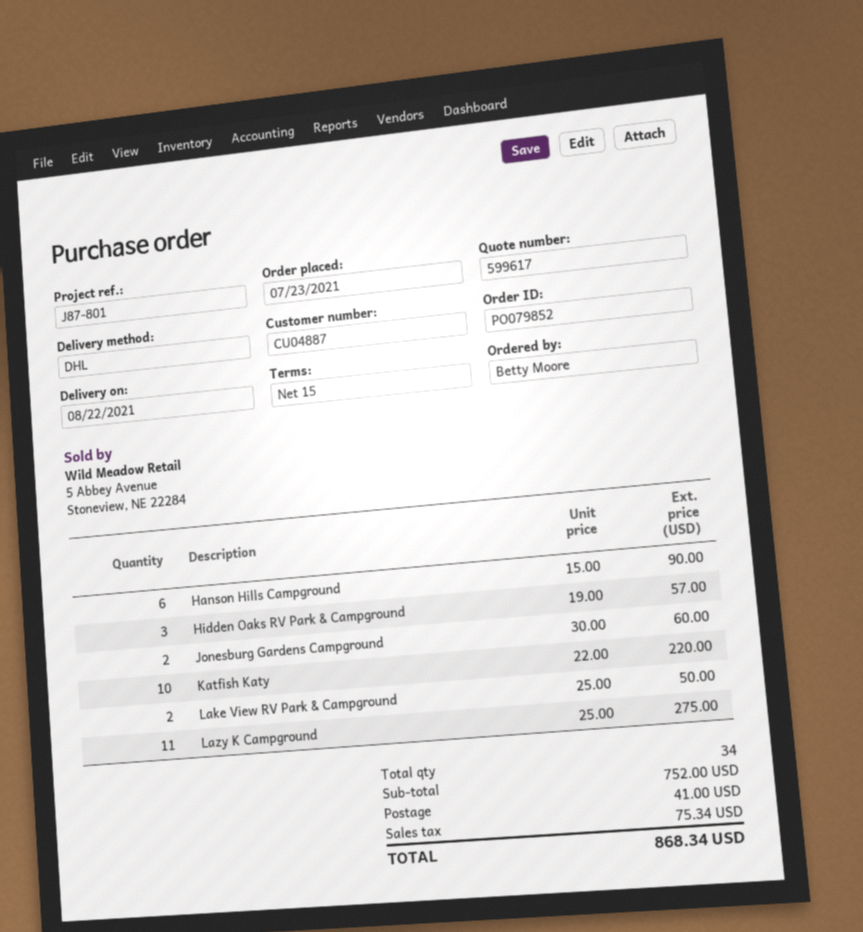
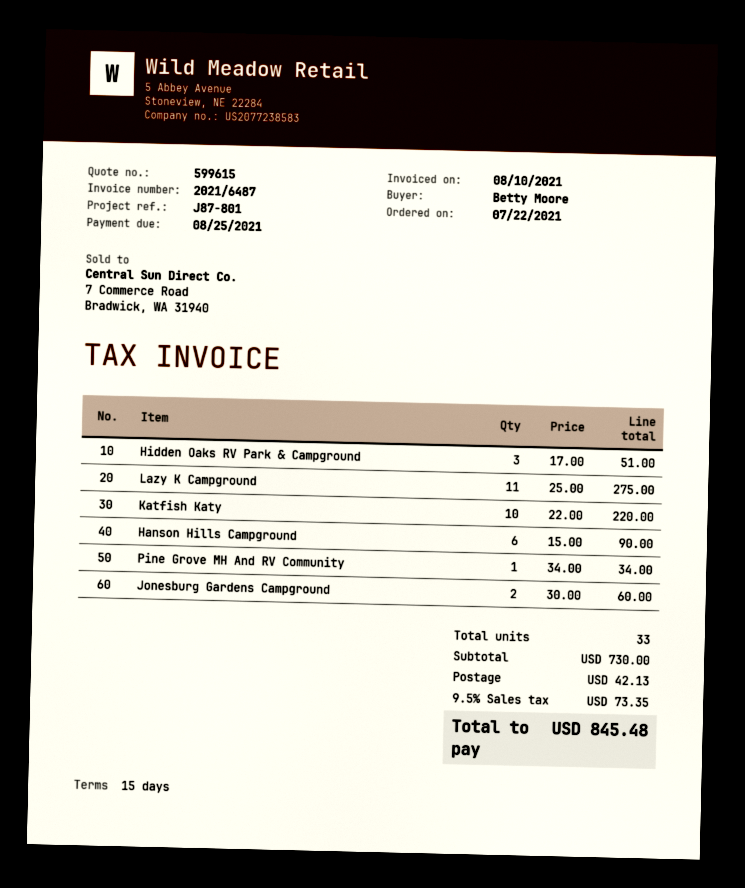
quote number: 599617 -> 599615
order date: 2021-07-23 -> 2021-07-22
Hidden Oaks RV Park & Campground: 3 x 19.00 = 57.00 -> 3 x 17.00 = 51.00
Lake View RV Park & Campground: 2 x 25.00 = 50.00 -> none
Pine Grove MH And RV Community: none -> 1 x 34.00 = 34.00
total quantity: 34 -> 33
subtotal: 752.00 -> 730.00
shipping: 41.00 -> 42.13
tax: 75.34 -> 73.35
total: 868.34 -> 845.48

